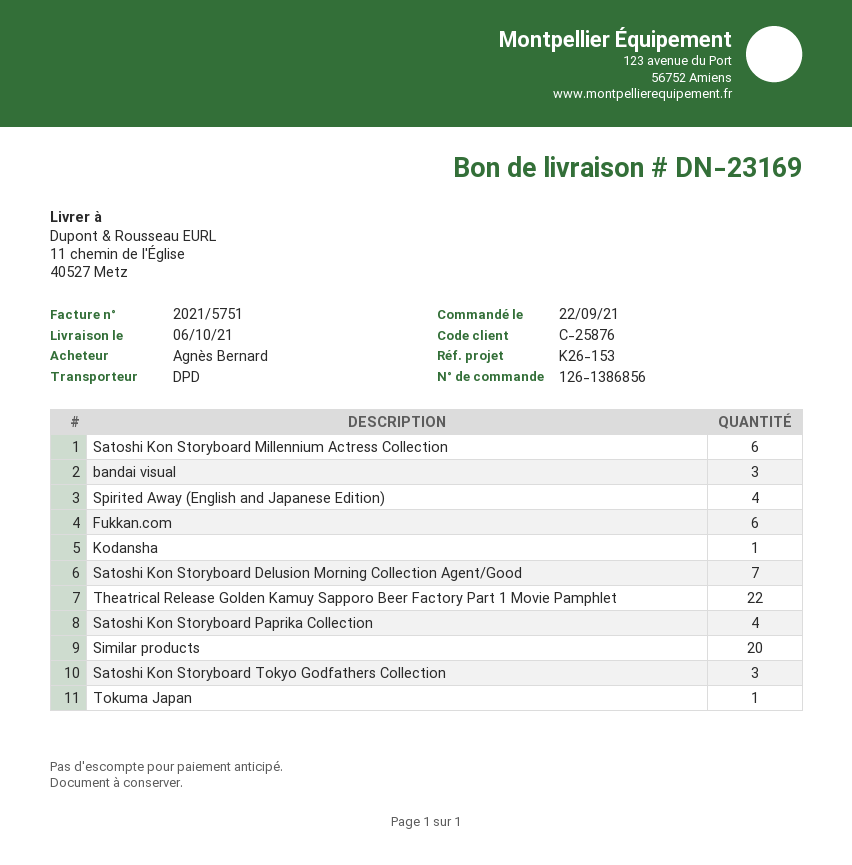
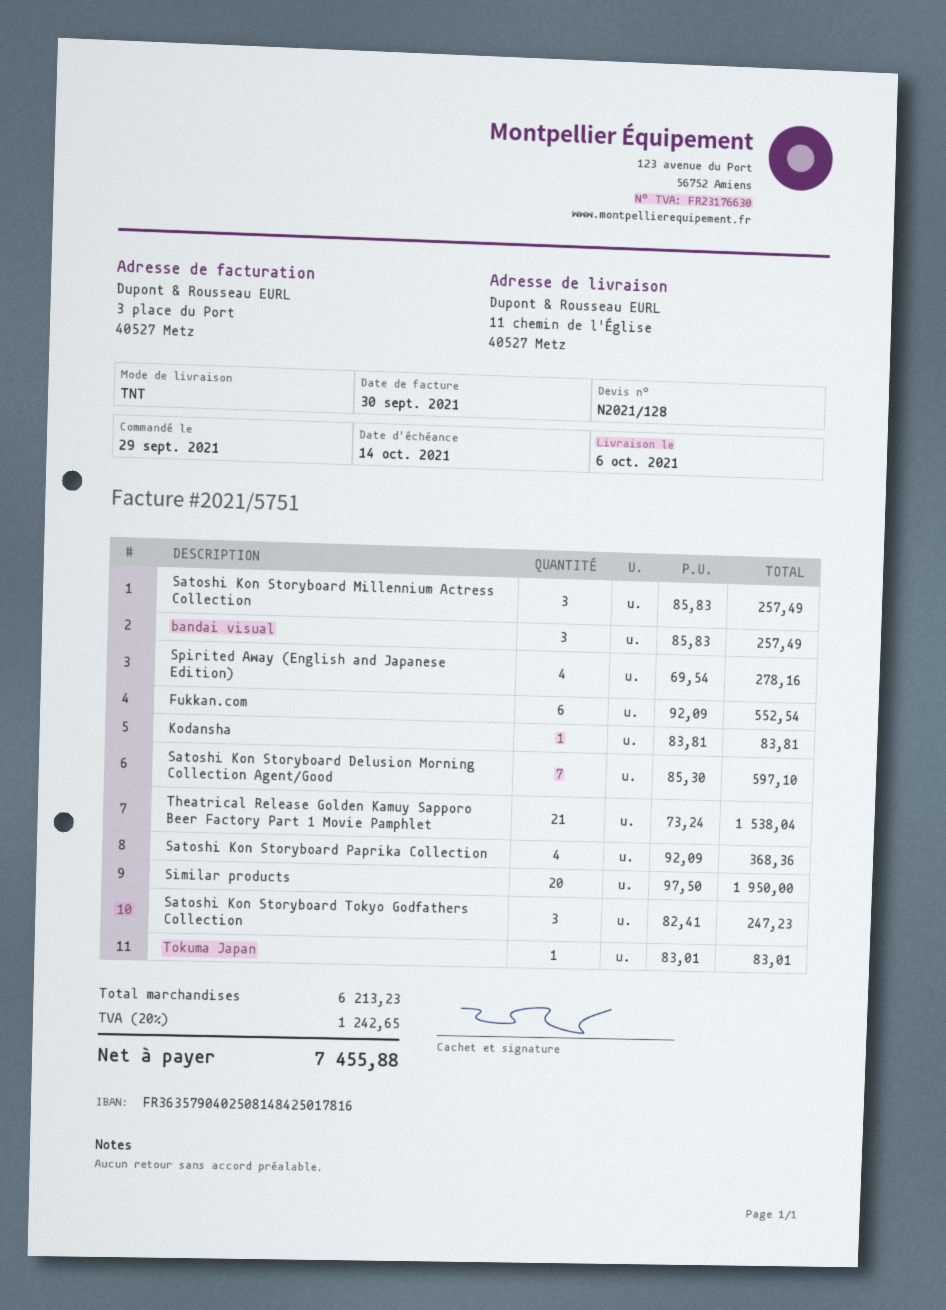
order date: 2021-09-22 -> 2021-09-29
shipping method: DPD -> TNT
Satoshi Kon Storyboard Millennium Actress Collection: 6 -> 3
Theatrical Release Golden Kamuy Sapporo Beer Factory Part 1 Movie Pamphlet: 22 -> 21

